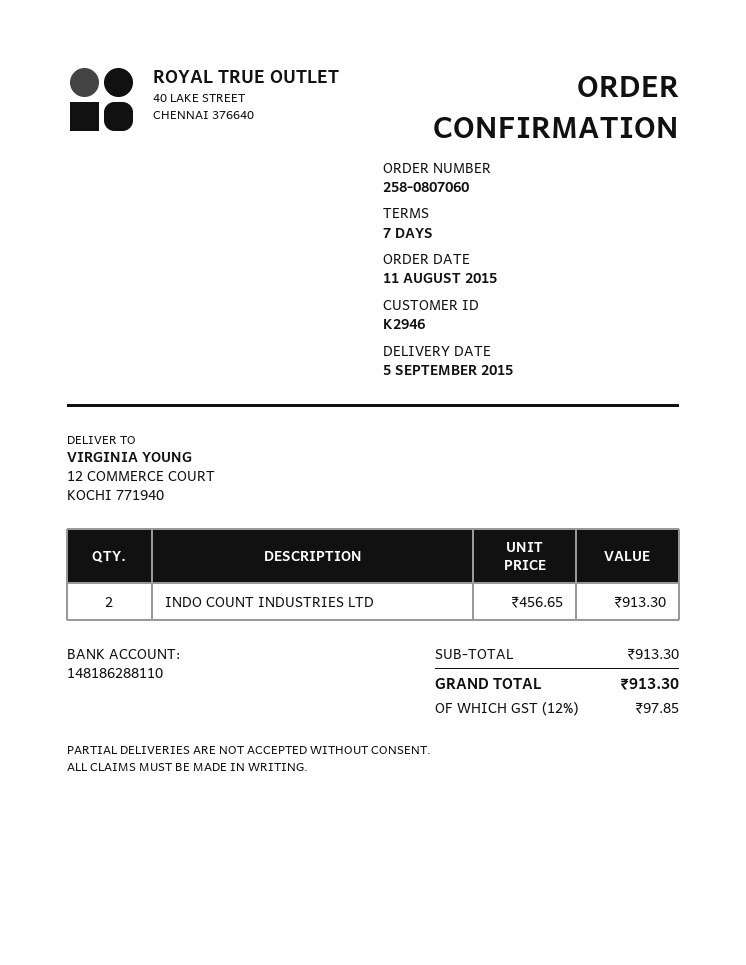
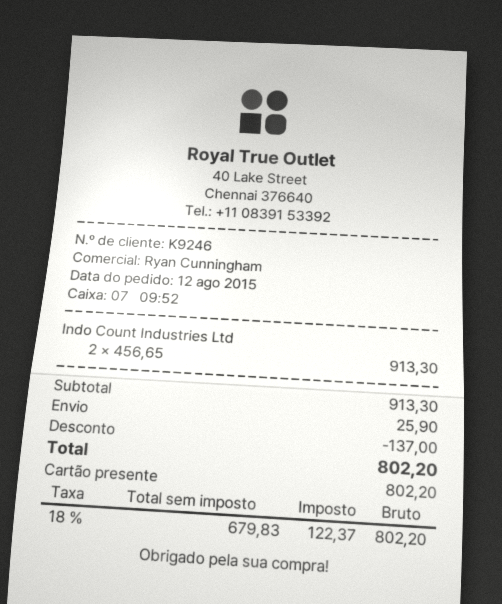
order date: 2015-08-11 -> 2015-08-12
customer number: K2946 -> K9246
discount: none -> 137.00
shipping: none -> 25.90
tax: 12% = 97.85 -> 18% = 122.37
total: 913.30 -> 802.20

